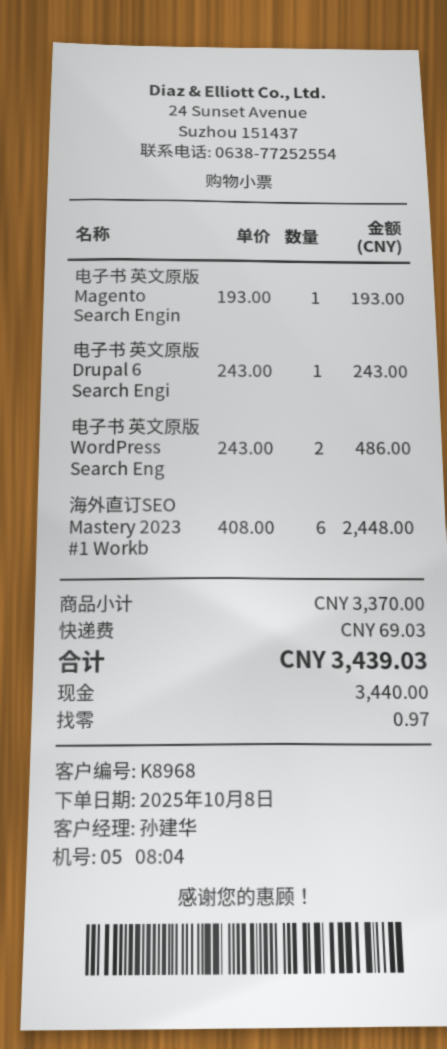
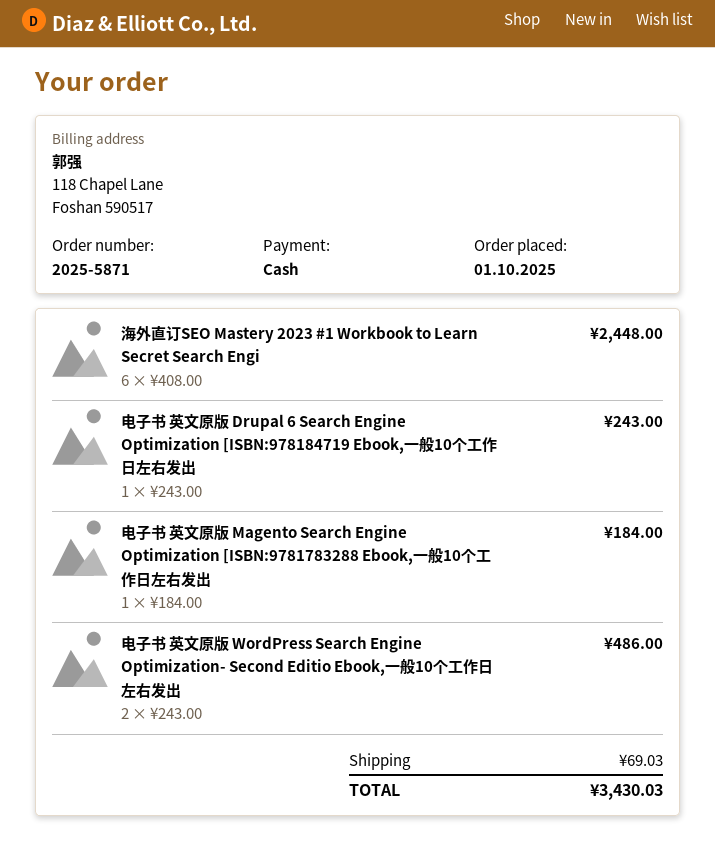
order date: 2025-10-08 -> 2025-10-01
电子书 英文原版 Magento Search Engin: 1 x 193.00 = 193.00 -> 1 x 184.00 = 184.00
total: 3439.03 -> 3430.03

